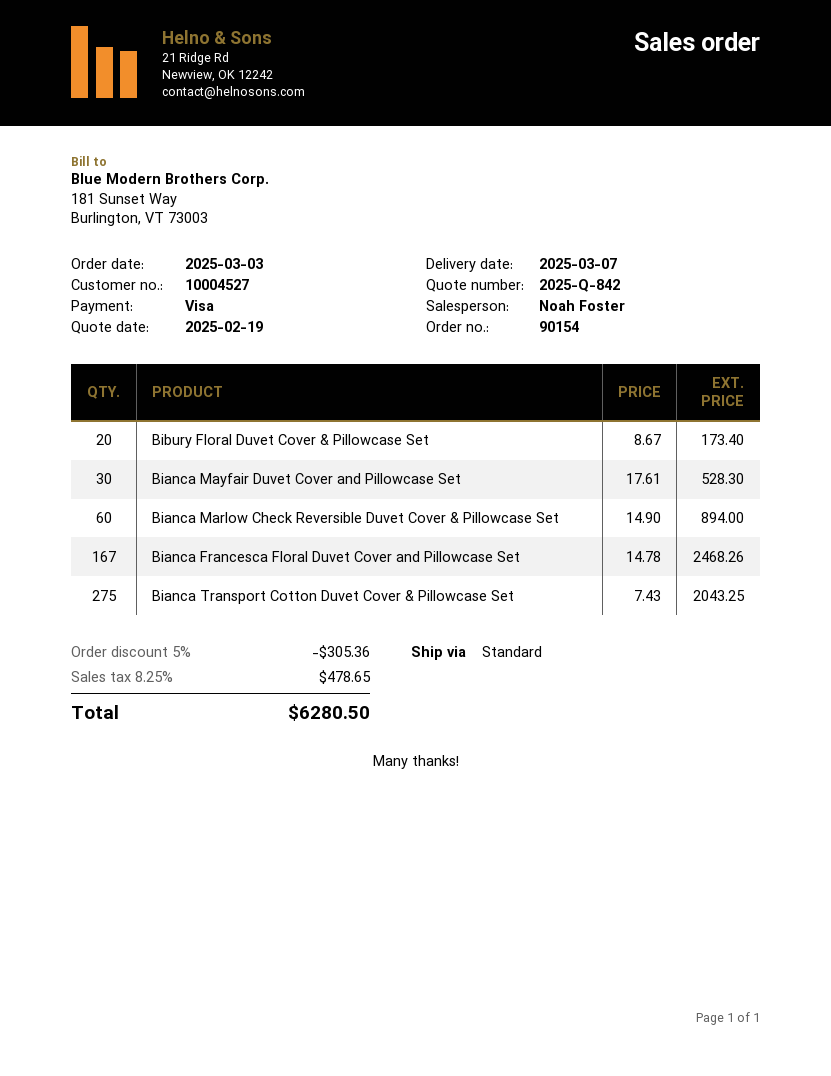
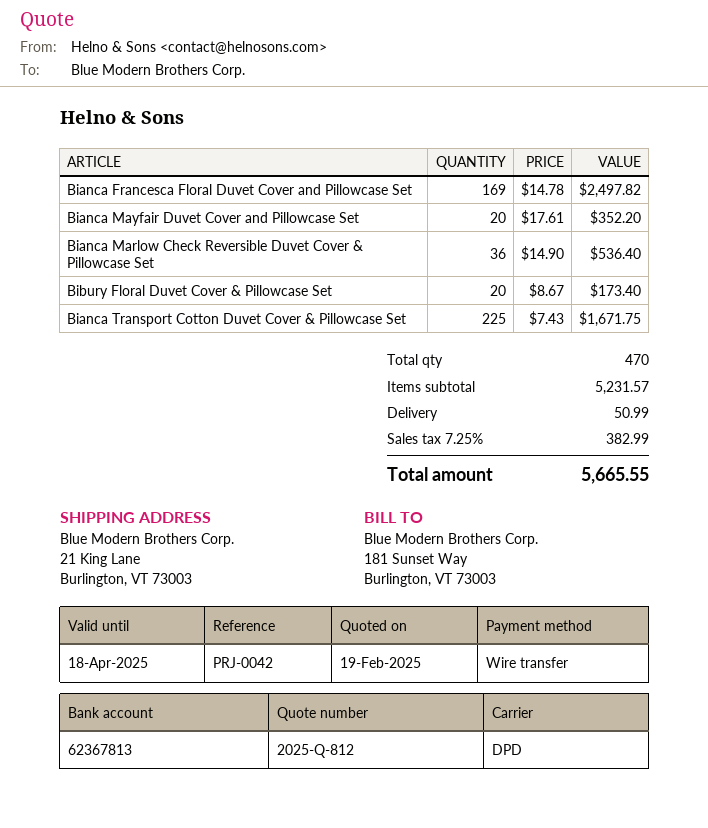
quote number: 2025-Q-842 -> 2025-Q-812
payment method: Visa -> bank transfer
shipping method: standard -> DPD
Bianca Mayfair Duvet Cover and Pillowcase Set: 30 x 17.61 = 528.30 -> 20 x 17.61 = 352.20
Bianca Marlow Check Reversible Duvet Cover & Pillowcase Set: 60 x 14.90 = 894.00 -> 36 x 14.90 = 536.40
Bianca Francesca Floral Duvet Cover and Pillowcase Set: 167 x 14.78 = 2468.26 -> 169 x 14.78 = 2497.82
Bianca Transport Cotton Duvet Cover & Pillowcase Set: 275 x 7.43 = 2043.25 -> 225 x 7.43 = 1671.75
discount: 5% = 305.36 -> none
shipping: none -> 50.99
tax: 8.25% = 478.65 -> 7.25% = 382.99
total: 6280.50 -> 5665.55

